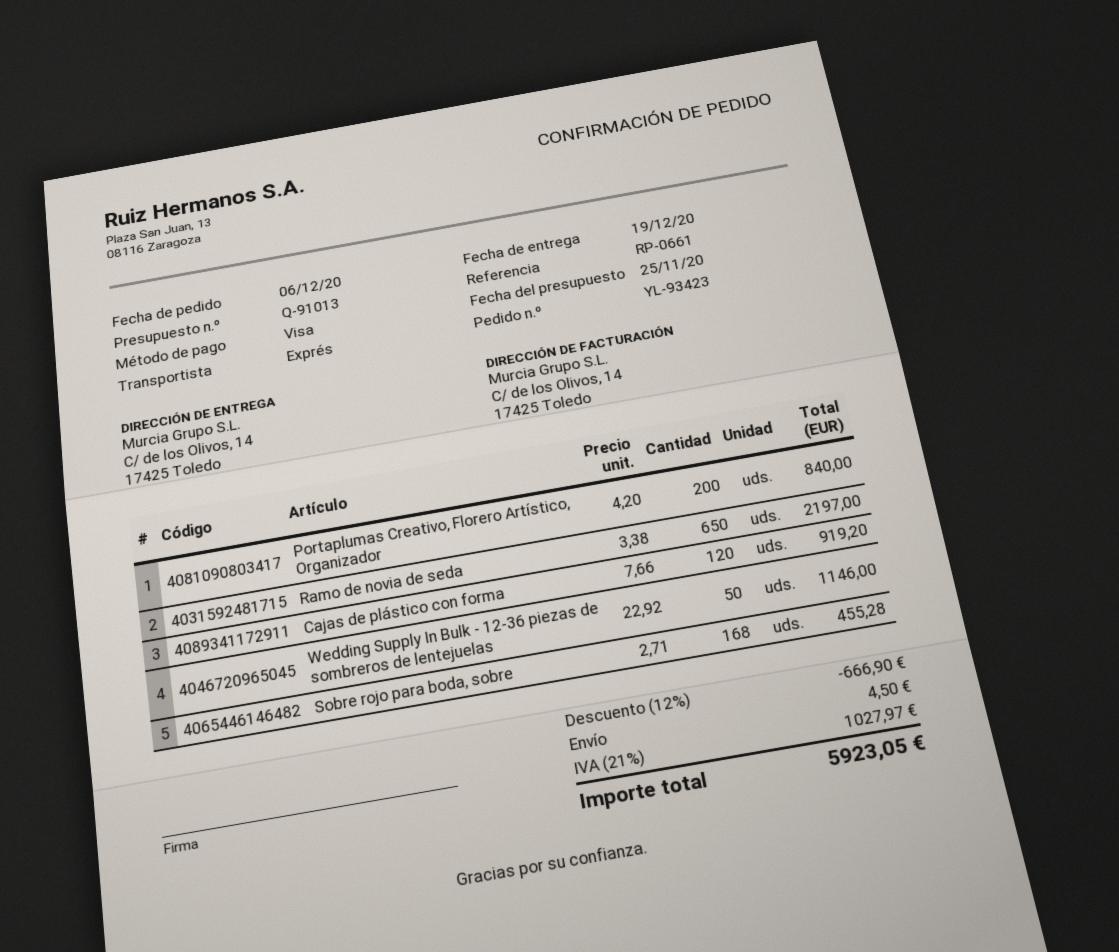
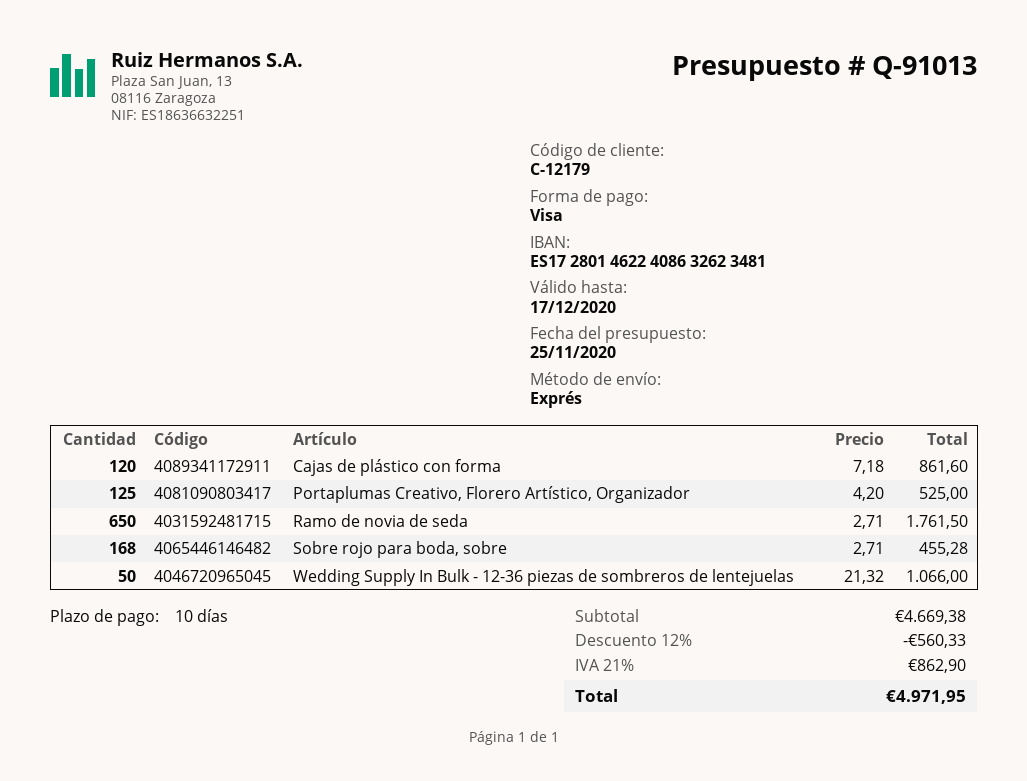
Portaplumas Creativo, Florero Artístico, Organizador: 200 x 4.20 = 840.00 -> 125 x 4.20 = 525.00
Ramo de novia de seda: 650 x 3.38 = 2197.00 -> 650 x 2.71 = 1761.50
Cajas de plástico con forma: 120 x 7.66 = 919.20 -> 120 x 7.18 = 861.60
Wedding Supply In Bulk - 12-36 piezas de sombreros de lentejuelas: 50 x 22.92 = 1146.00 -> 50 x 21.32 = 1066.00
discount: 12% = 666.90 -> 12% = 560.33
shipping: 4.50 -> none
tax: 21% = 1027.97 -> 21% = 862.90
total: 5923.05 -> 4971.95

